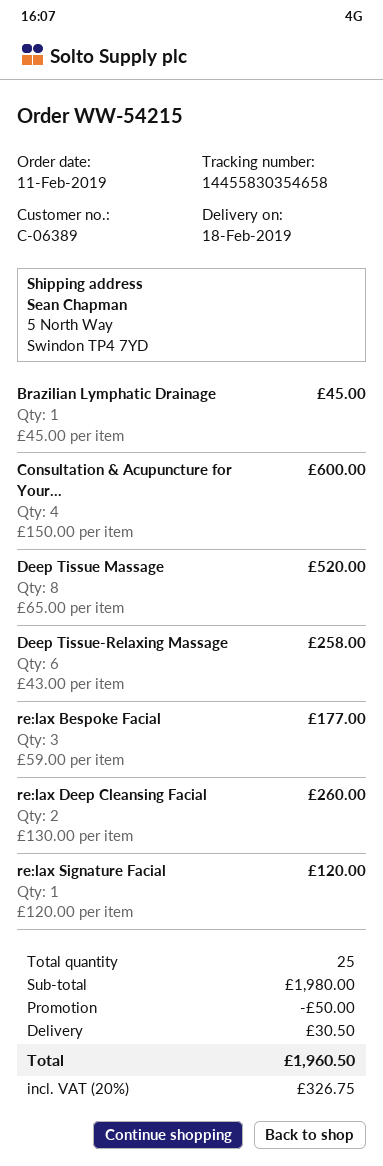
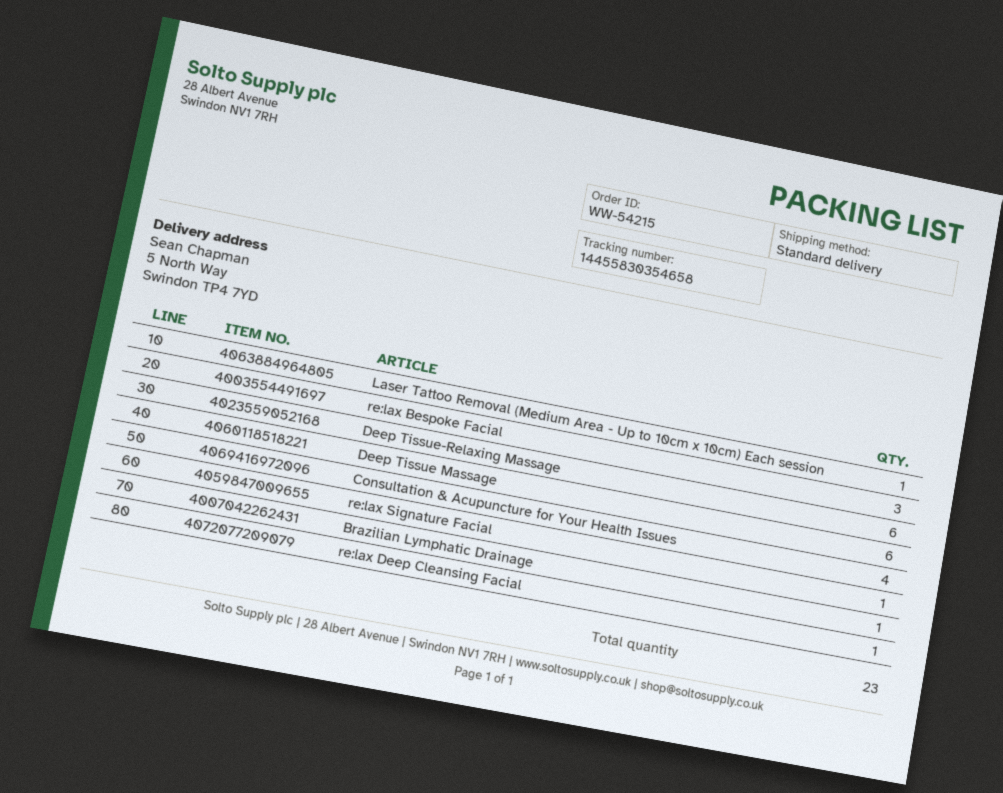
Deep Tissue Massage: 8 -> 6
re:lax Deep Cleansing Facial: 2 -> 1
Laser Tattoo Removal (Medium Area - Up to 10cm x 10cm) Each session: none -> 1
total quantity: 25 -> 23

